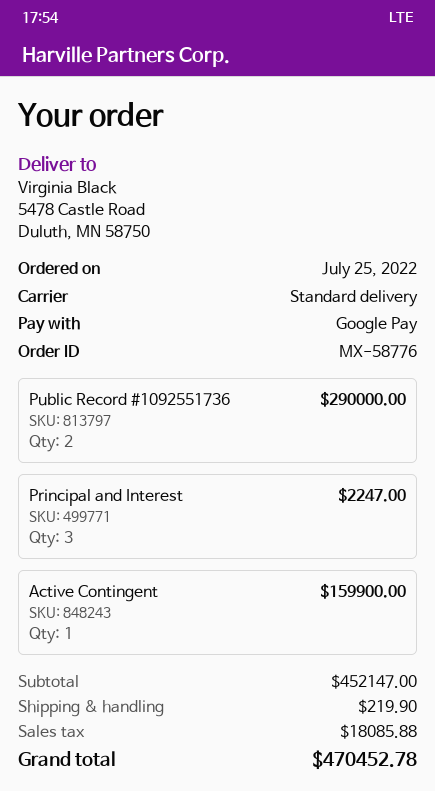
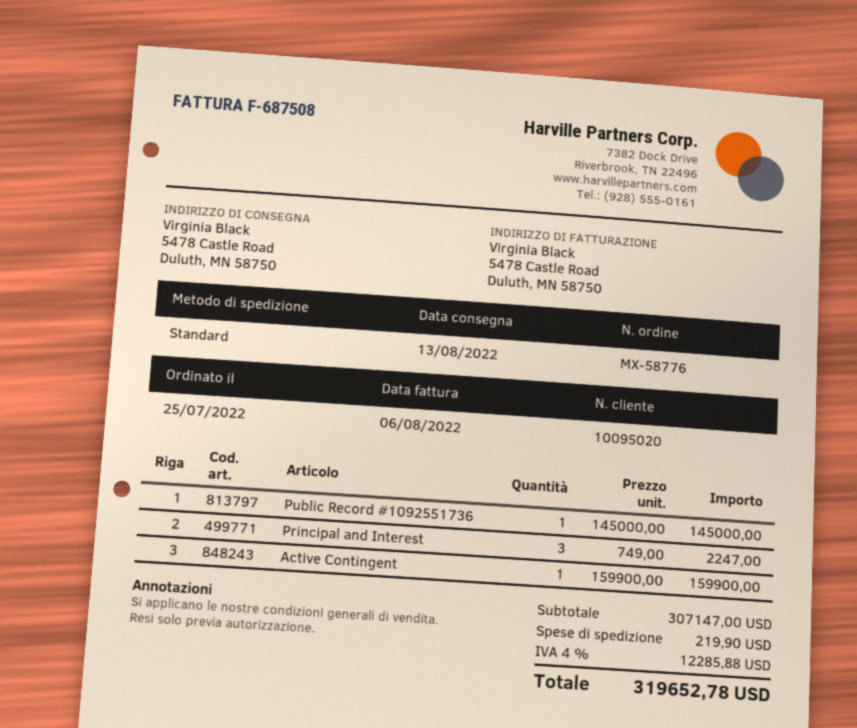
Public Record #1092551736: 2 for 290000.00 -> 1 for 145000.00
subtotal: 452147.00 -> 307147.00
tax: 18085.88 -> 12285.88
total: 470452.78 -> 319652.78

